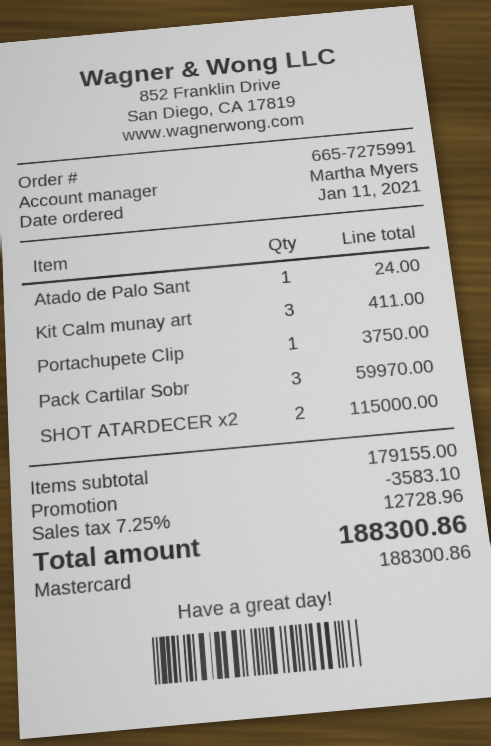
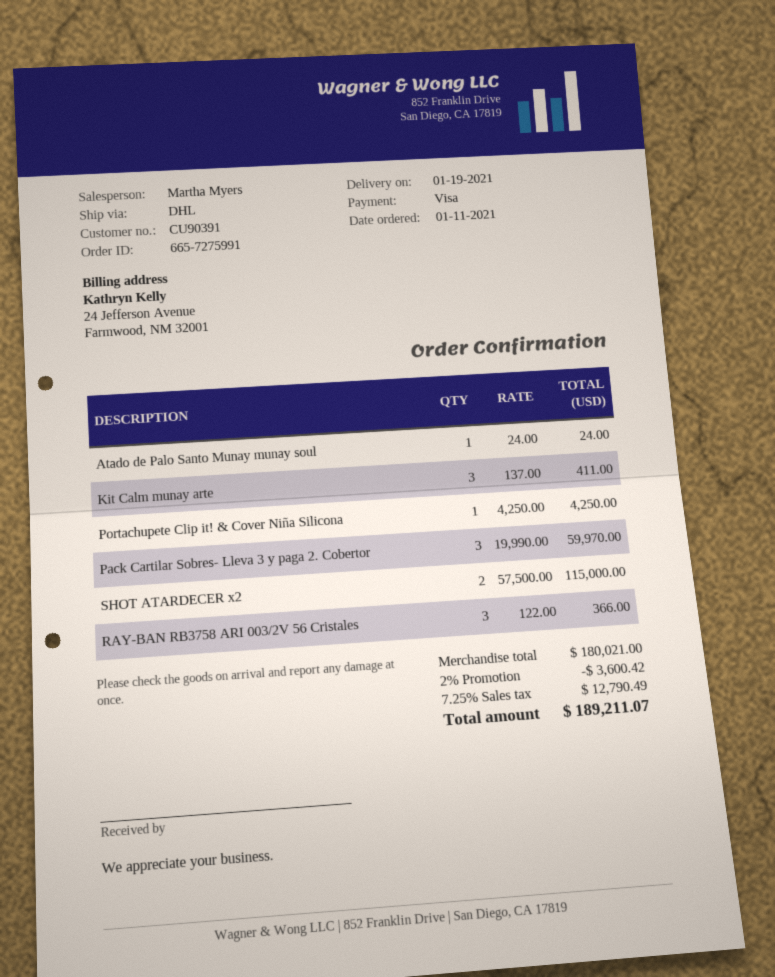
payment method: Mastercard -> Visa
Portachupete Clip: 1 for 3750.00 -> 1 for 4250.00
RAY-BAN RB3758 ARI 003/2V 56 Cristales: none -> 3 for 366.00
subtotal: 179155.00 -> 180021.00
discount: 3583.10 -> 3600.42
tax: 7.25% = 12728.96 -> 7.25% = 12790.49
total: 188300.86 -> 189211.07

